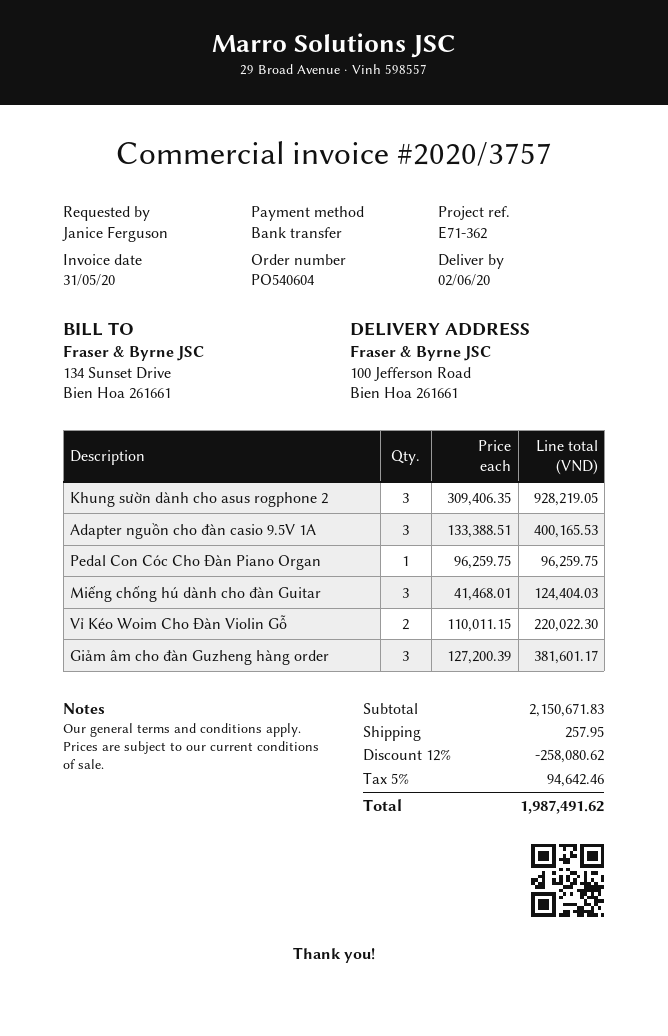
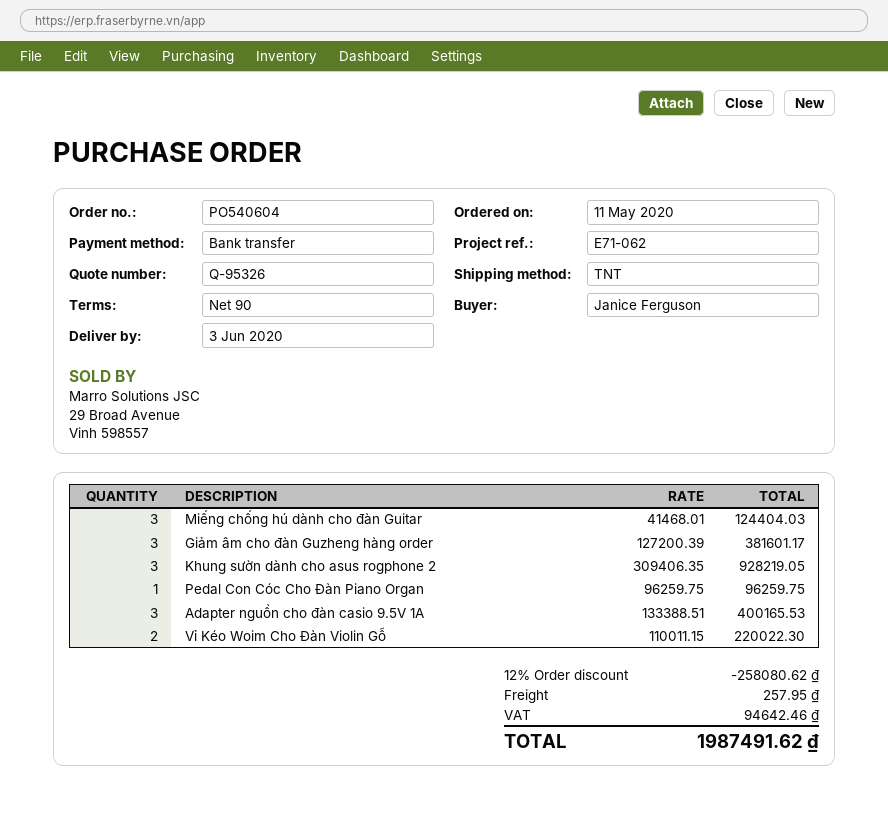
delivery date: 2020-06-02 -> 2020-06-03
reference: E71-362 -> E71-062

